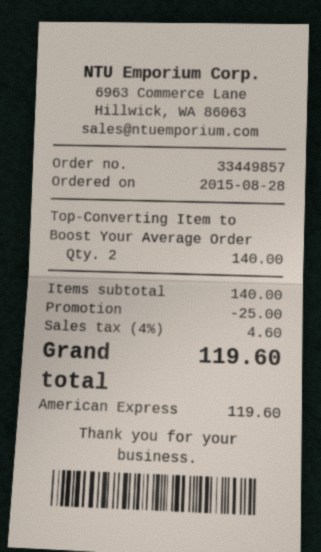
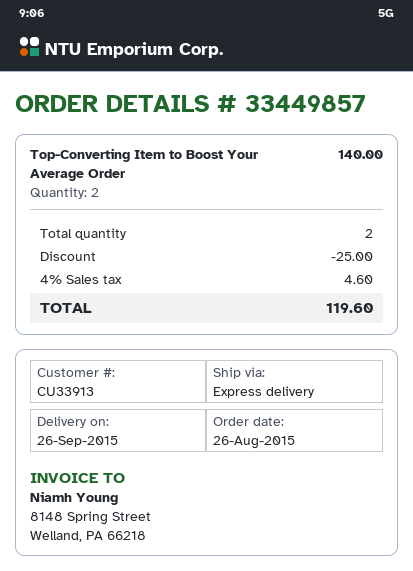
order date: 2015-08-28 -> 2015-08-26

